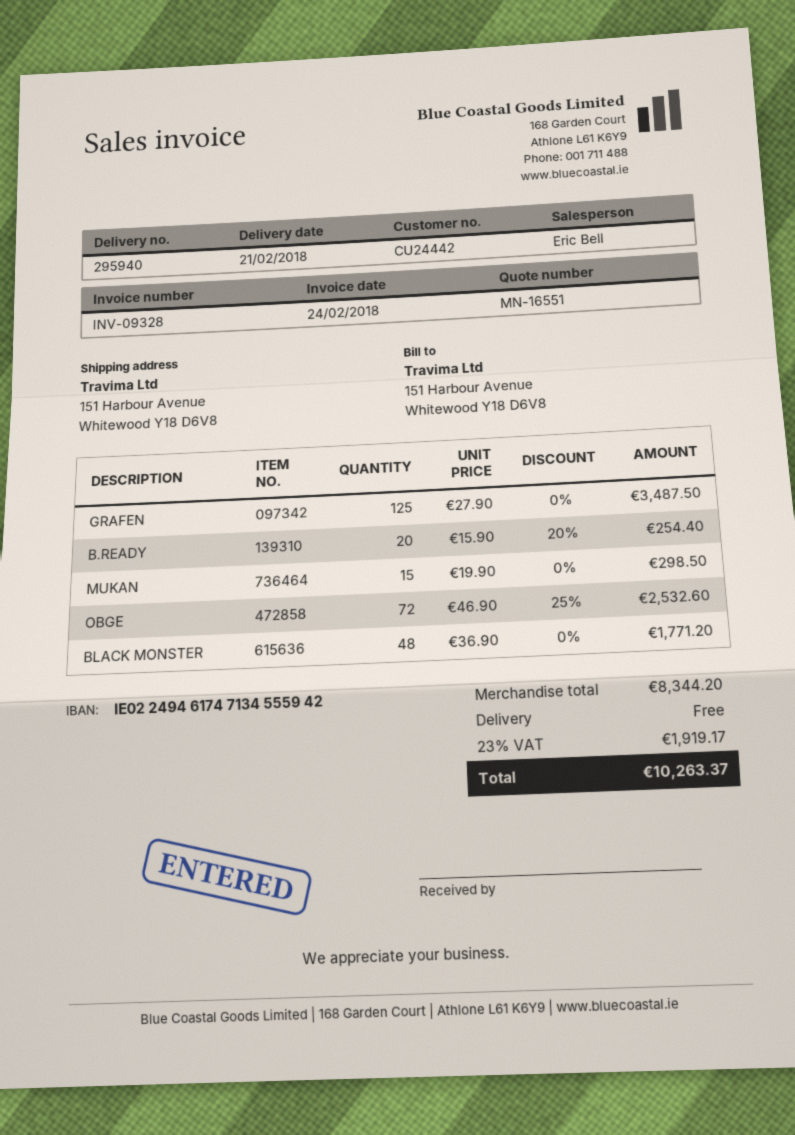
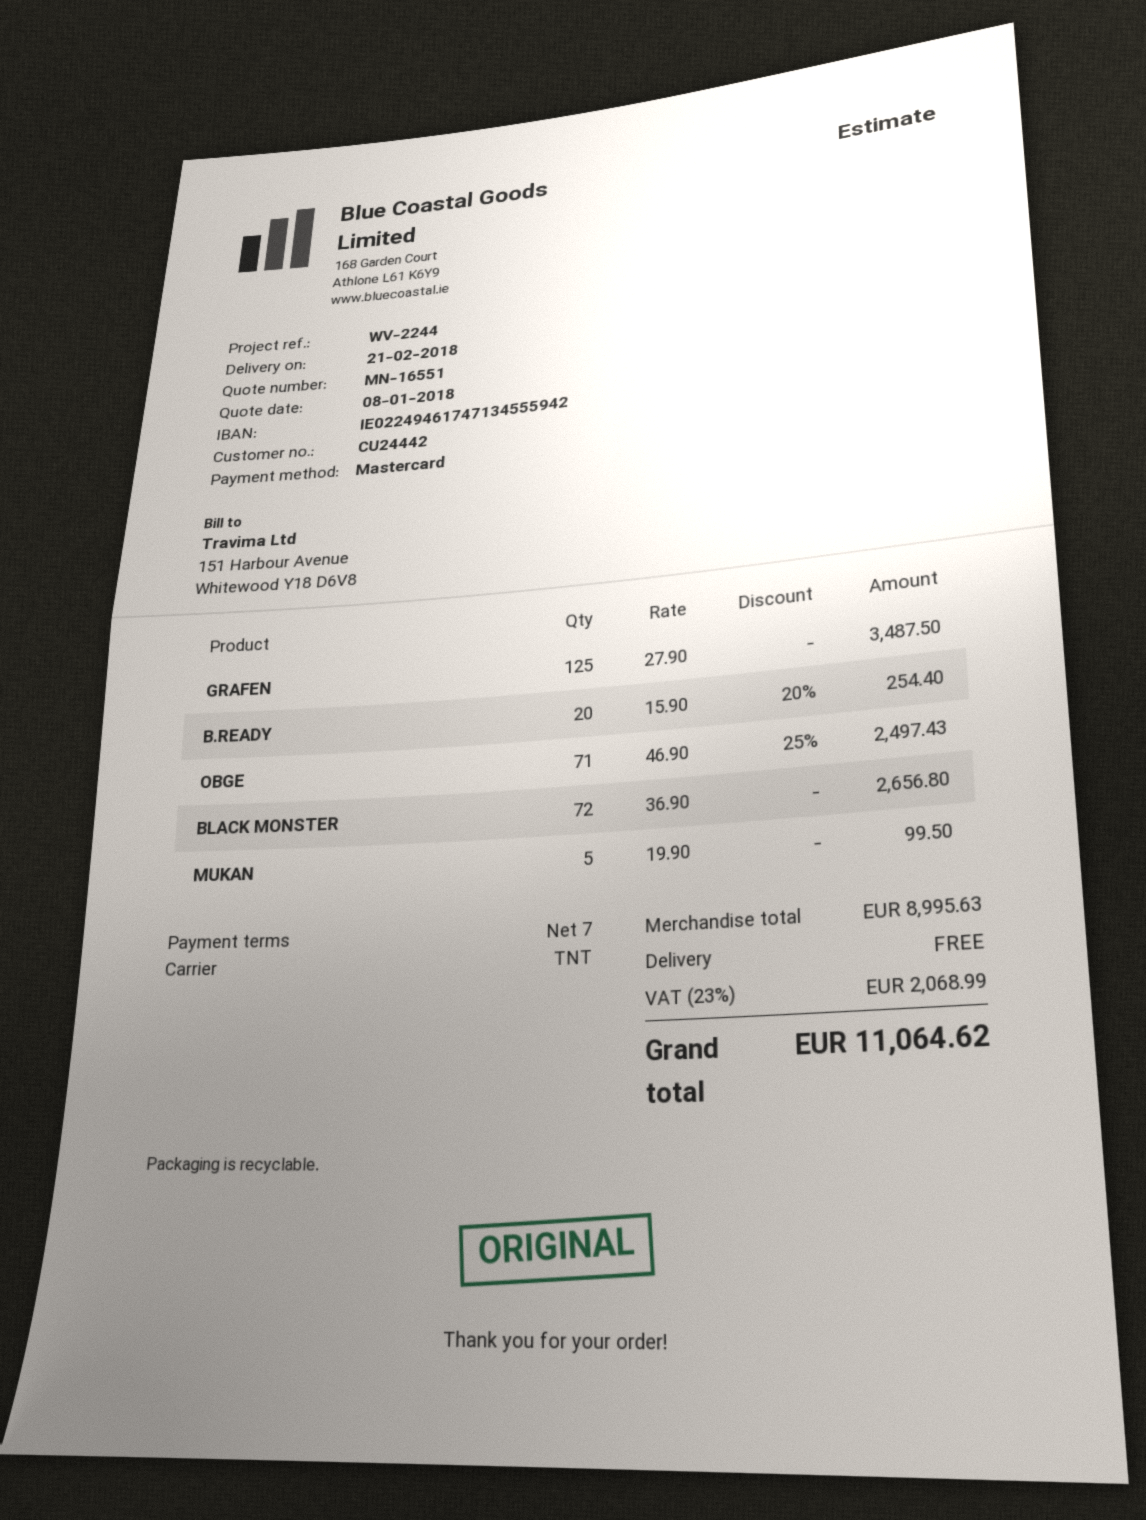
MUKAN: 15 x 19.90 = 298.50 -> 5 x 19.90 = 99.50
OBGE: 72 x 46.90 - 25% = 2532.60 -> 71 x 46.90 - 25% = 2497.43
BLACK MONSTER: 48 x 36.90 = 1771.20 -> 72 x 36.90 = 2656.80
subtotal: 8344.20 -> 8995.63
tax: 23% = 1919.17 -> 23% = 2068.99
total: 10263.37 -> 11064.62

